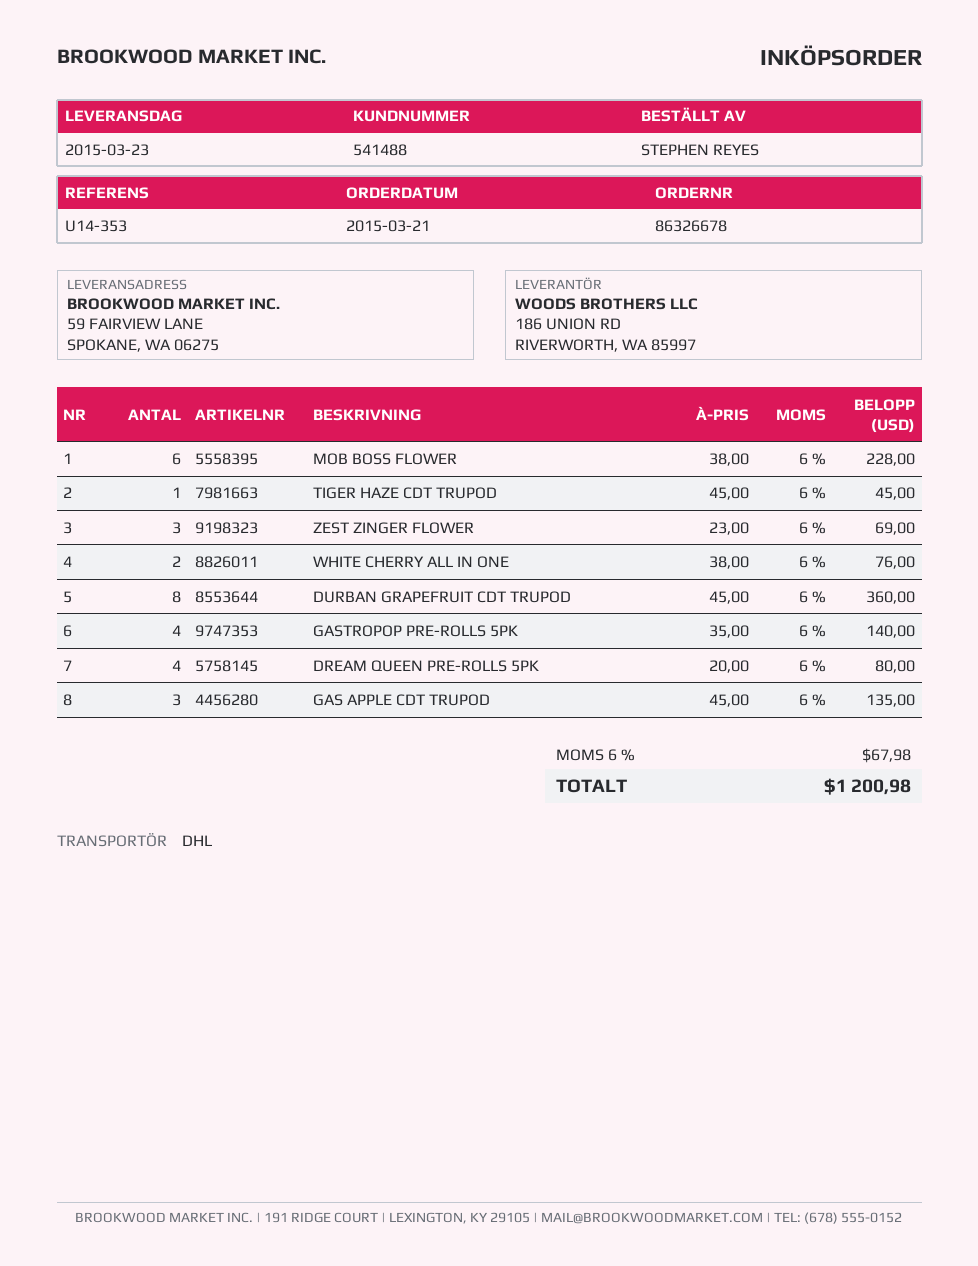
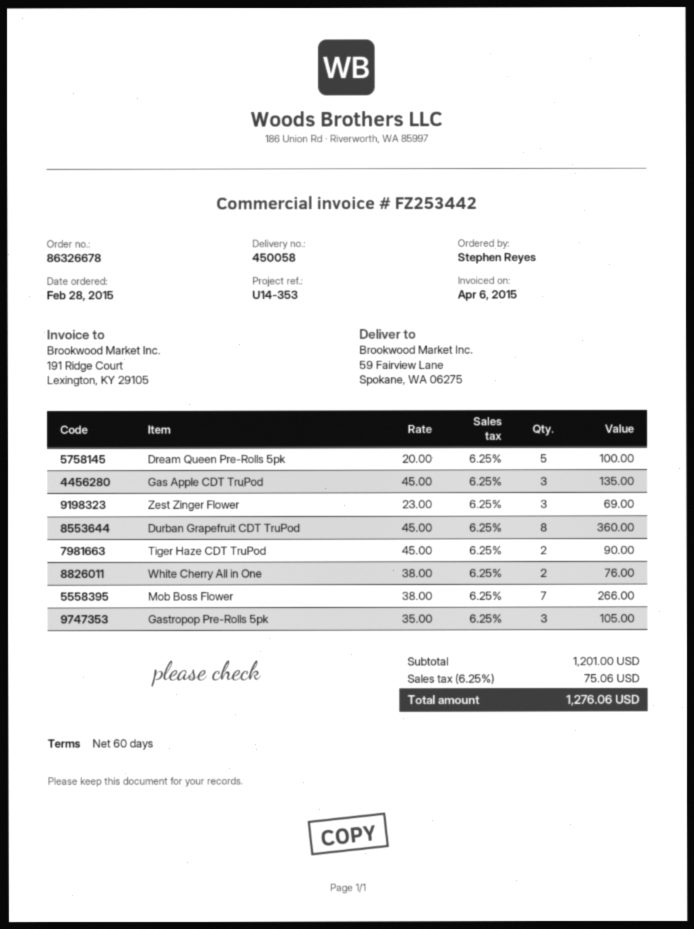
order date: 2015-03-21 -> 2015-02-28
MOB BOSS FLOWER: 6 x 38.00 = 228.00 -> 7 x 38.00 = 266.00
TIGER HAZE CDT TRUPOD: 1 x 45.00 = 45.00 -> 2 x 45.00 = 90.00
GASTROPOP PRE-ROLLS 5PK: 4 x 35.00 = 140.00 -> 3 x 35.00 = 105.00
DREAM QUEEN PRE-ROLLS 5PK: 4 x 20.00 = 80.00 -> 5 x 20.00 = 100.00
tax: 6% = 67.98 -> 6.25% = 75.06
total: 1200.98 -> 1276.06

